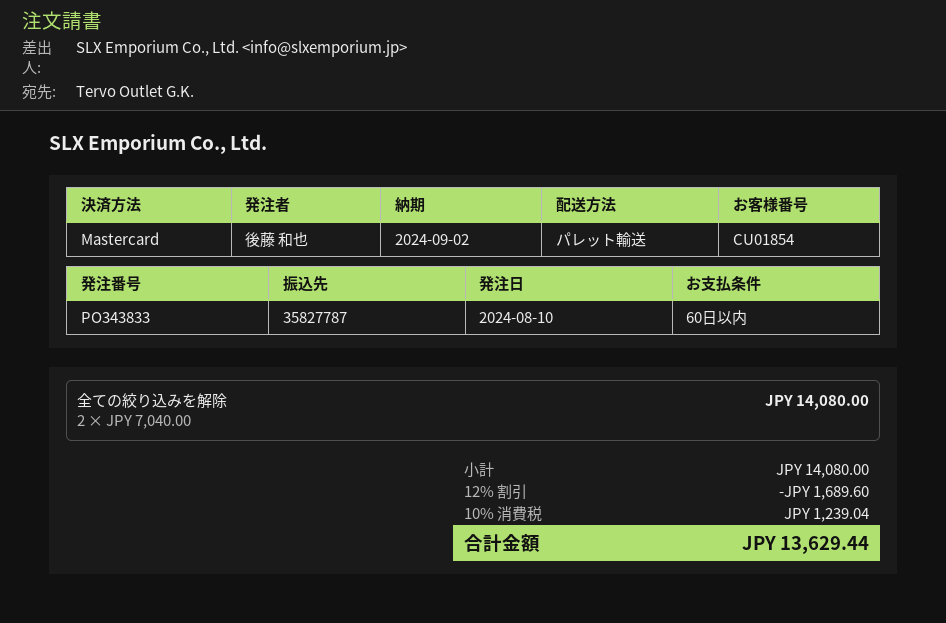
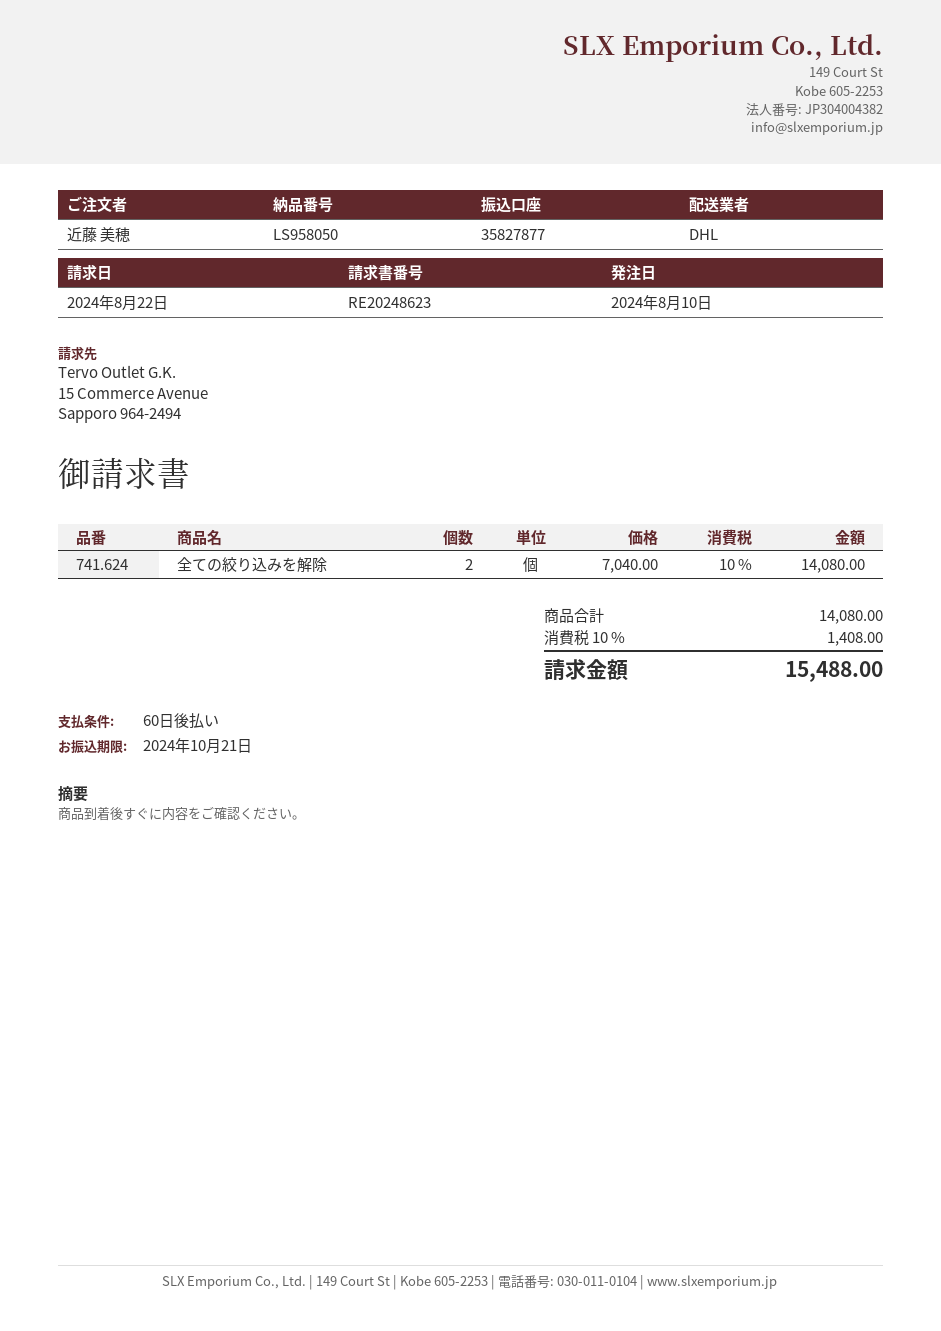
ordered by: 後藤 和也 -> 近藤 美穂
bank account: 35827787 -> 35827877
shipping method: pallet freight -> DHL
discount: 12% = 1689.60 -> none
tax: 10% = 1239.04 -> 10% = 1408.00
total: 13629.44 -> 15488.00

